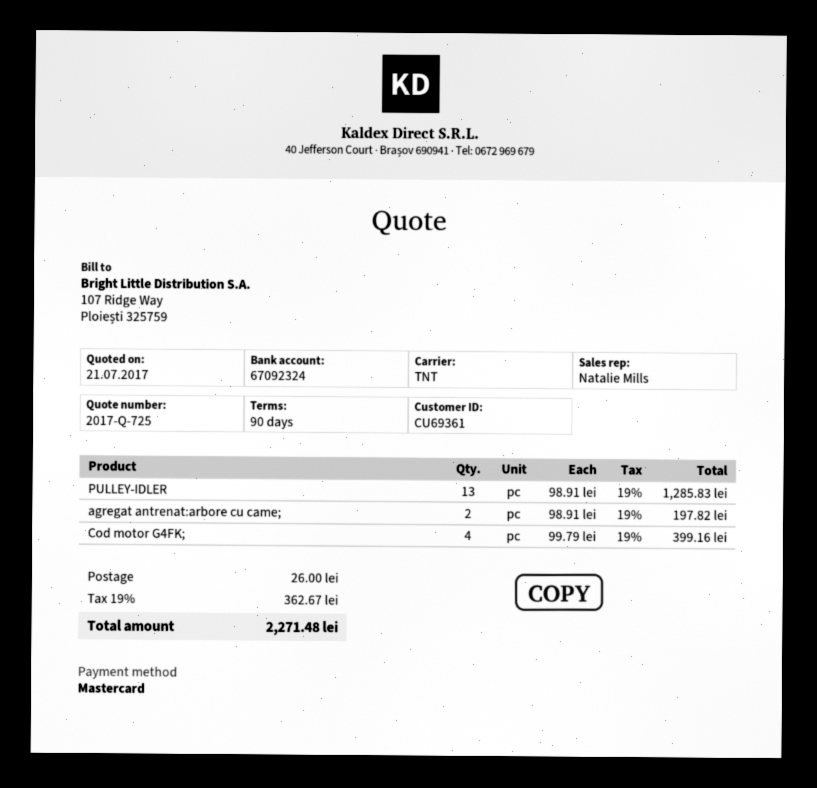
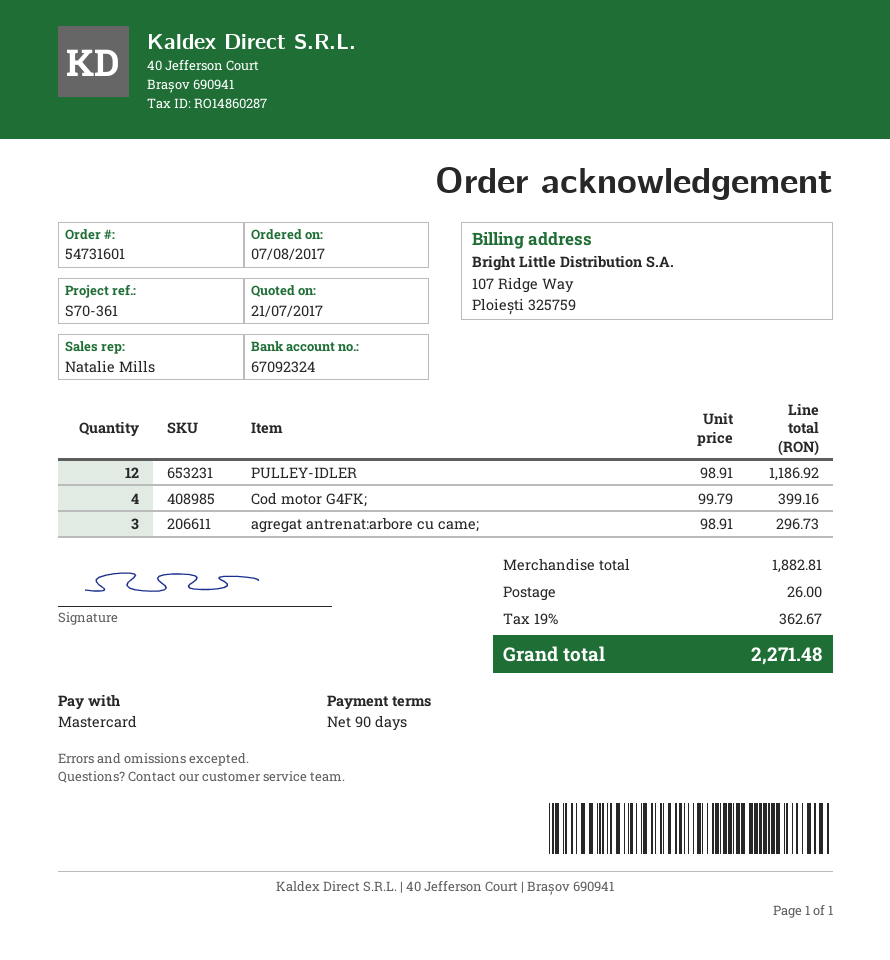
PULLEY-IDLER: 13 x 98.91 = 1285.83 -> 12 x 98.91 = 1186.92
agregat antrenat:arbore cu came;: 2 x 98.91 = 197.82 -> 3 x 98.91 = 296.73

